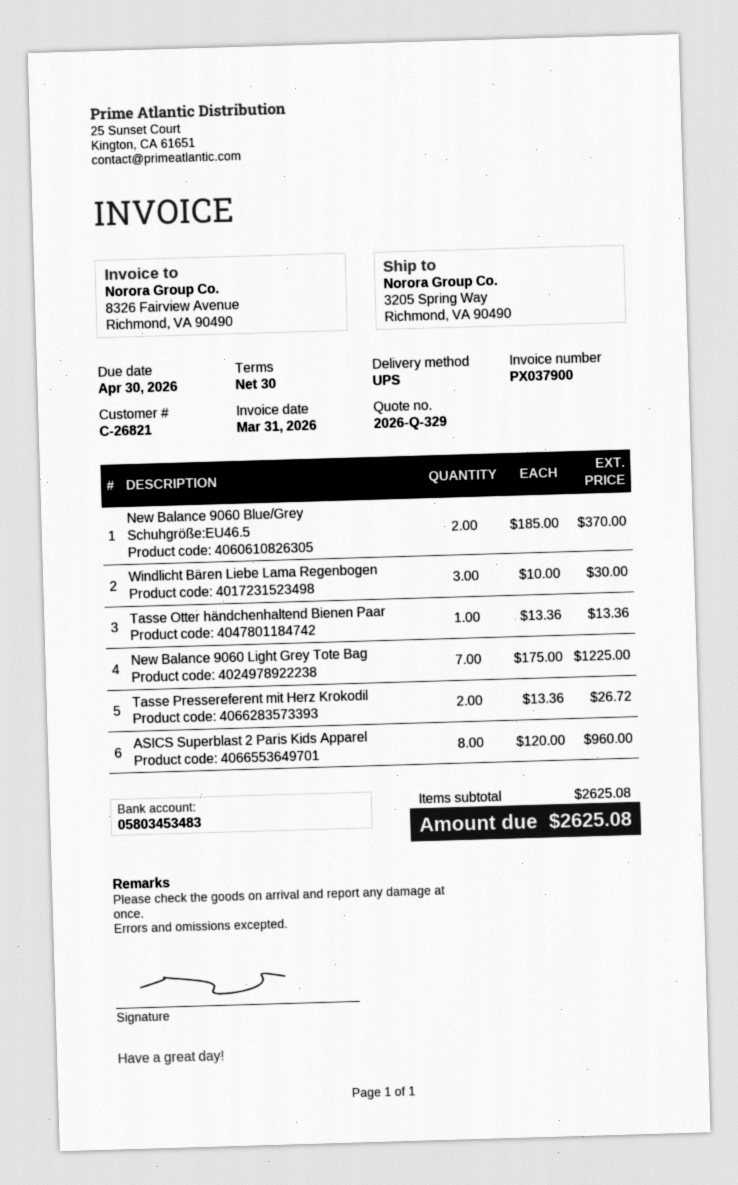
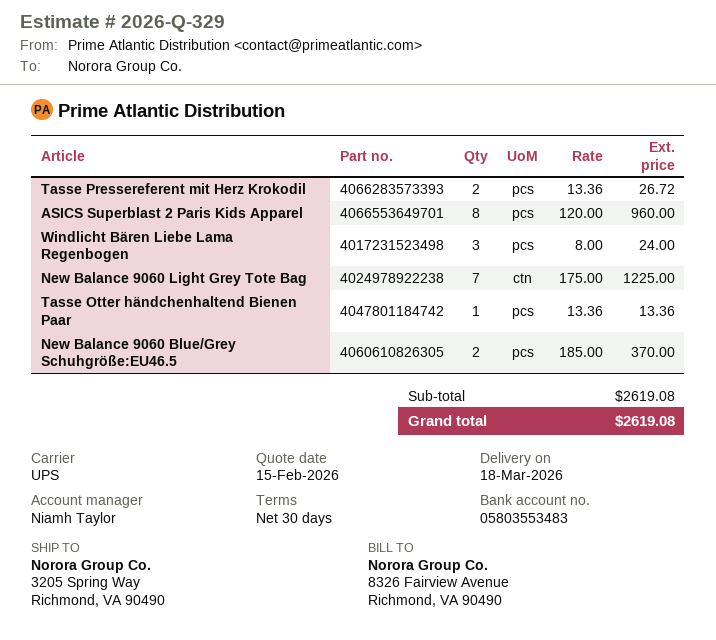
bank account: 05803453483 -> 05803553483
Windlicht Bären Liebe Lama Regenbogen: 3 x 10.00 = 30.00 -> 3 x 8.00 = 24.00
subtotal: 2625.08 -> 2619.08
total: 2625.08 -> 2619.08

